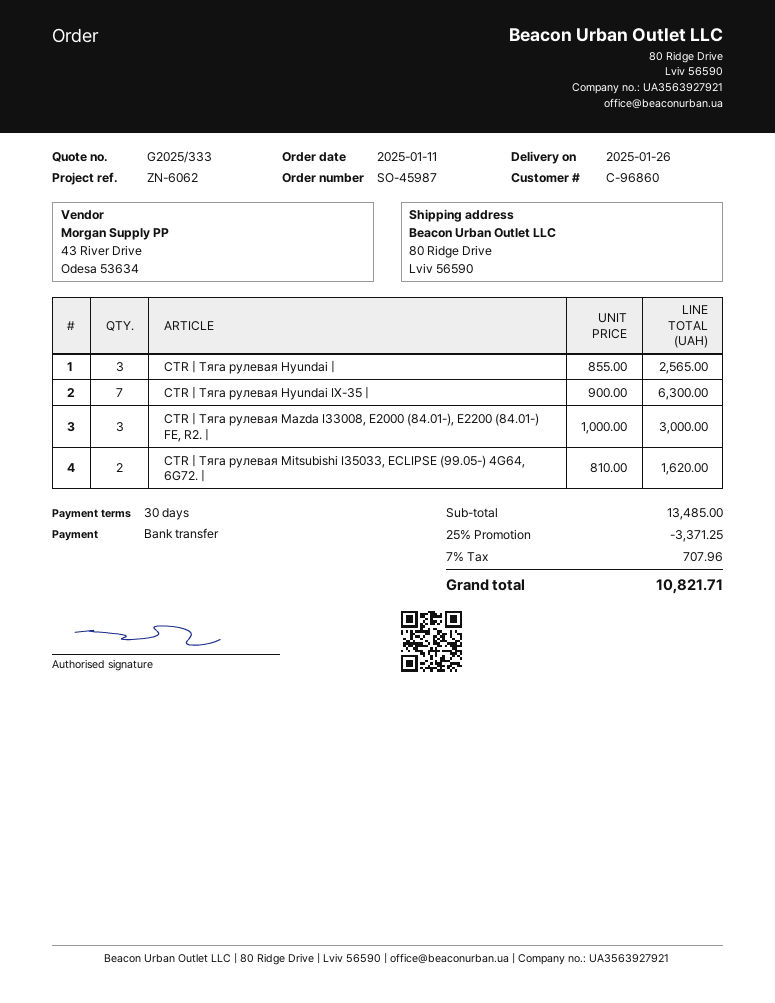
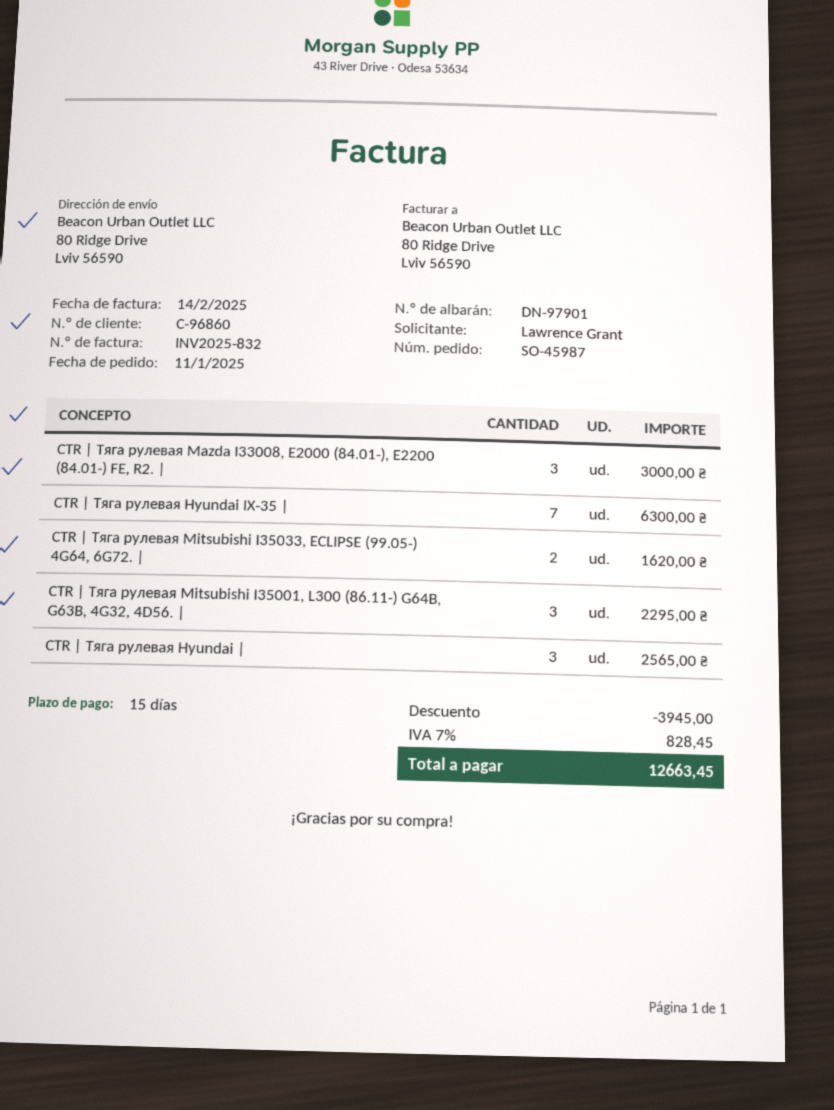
payment terms: 30 days -> 15 days
CTR | Тяга рулевая Mitsubishi I35001, L300 (86.11-) G64B, G63B, 4G32, 4D56. |: none -> 3 for 2295.00
discount: 3371.25 -> 3945.00
tax: 7% = 707.96 -> 7% = 828.45
total: 10821.71 -> 12663.45

